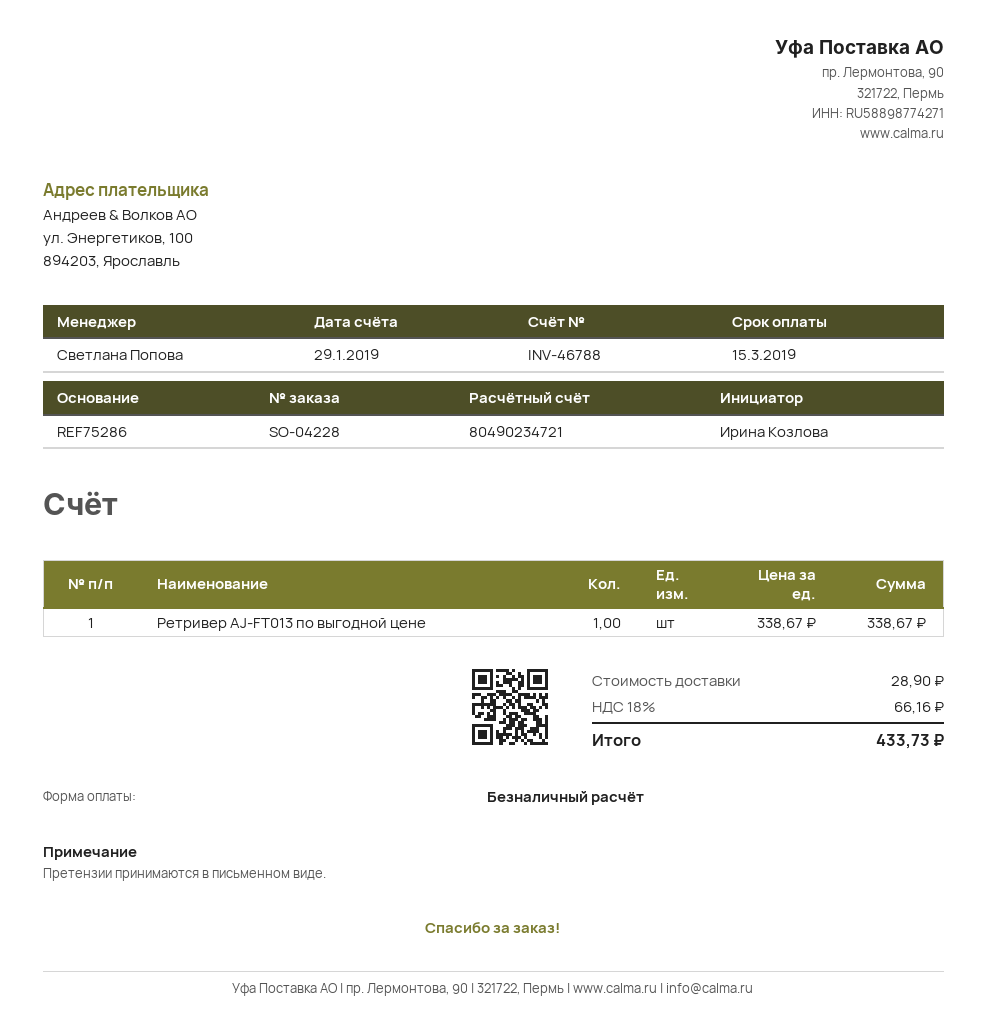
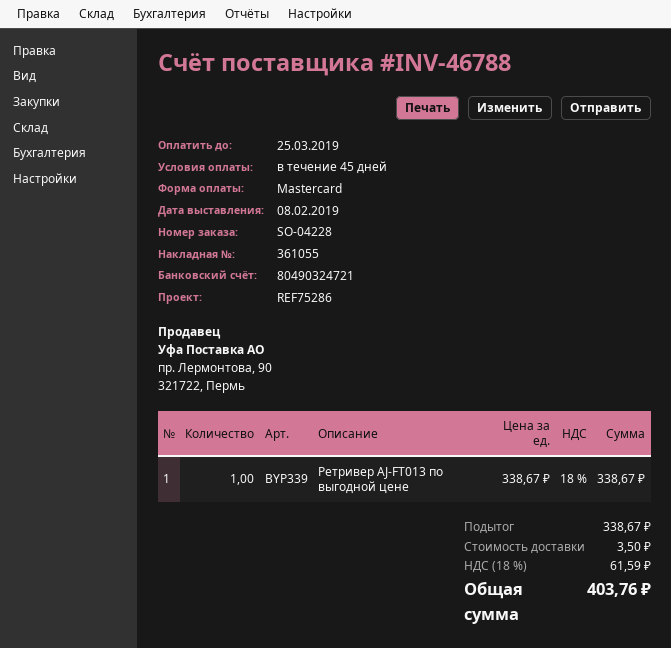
invoice date: 2019-01-29 -> 2019-02-08
due date: 2019-03-15 -> 2019-03-25
payment method: bank transfer -> Mastercard
bank account: 80490234721 -> 80490324721
shipping: 28.90 -> 3.50
tax: 18% = 66.16 -> 18% = 61.59
total: 433.73 -> 403.76

